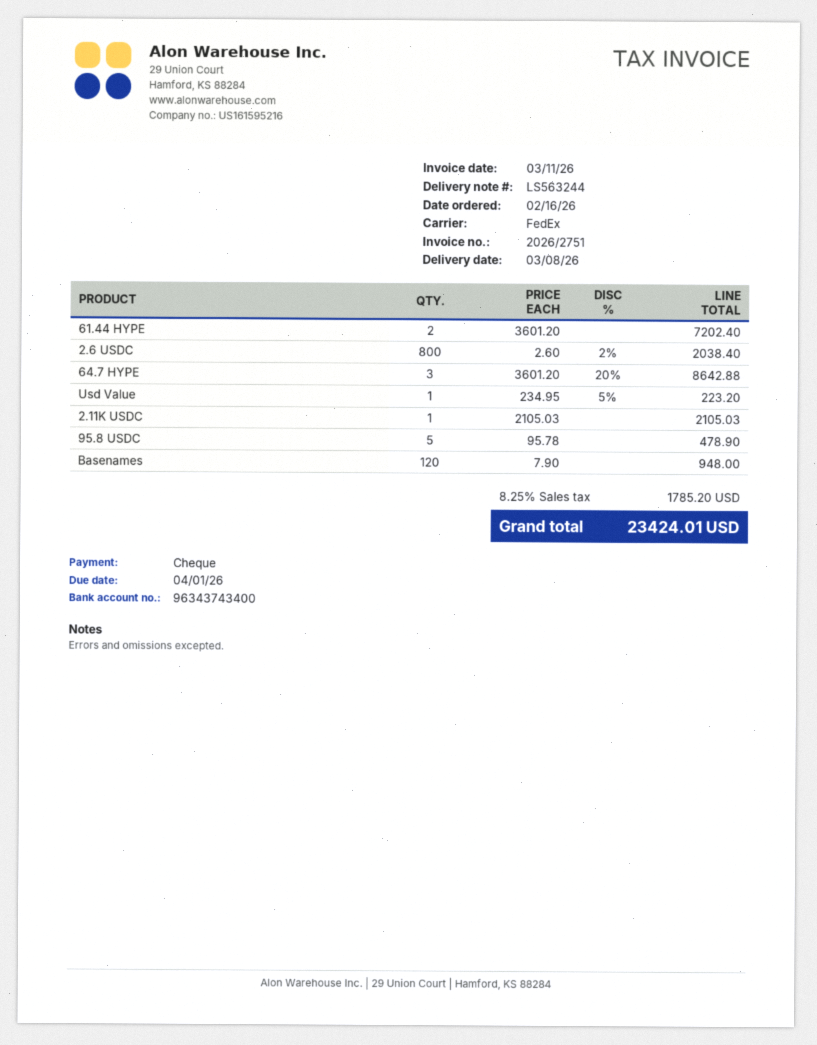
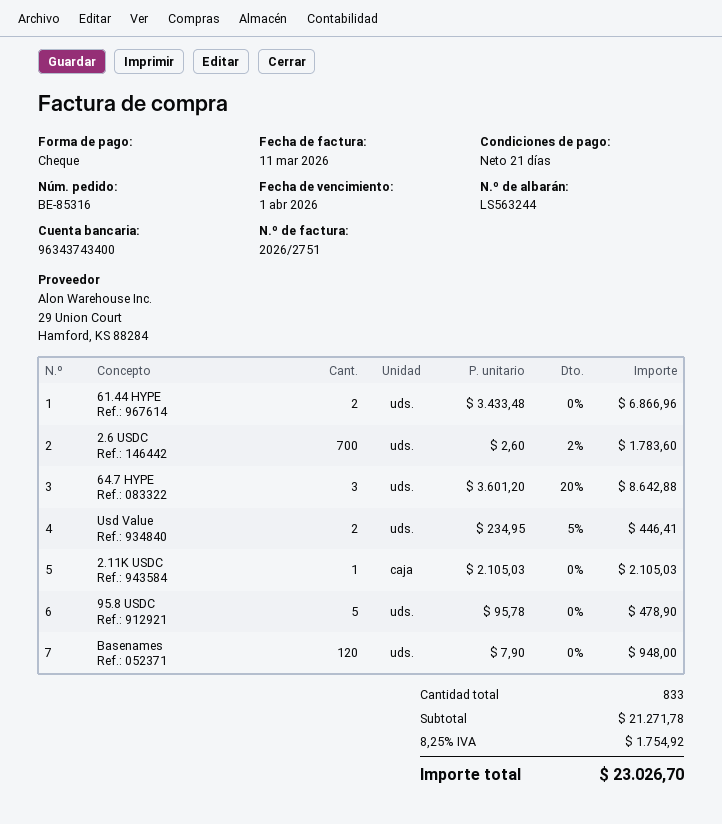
61.44 HYPE: 2 x 3601.20 = 7202.40 -> 2 x 3433.48 = 6866.96
2.6 USDC: 800 x 2.60 - 2% = 2038.40 -> 700 x 2.60 - 2% = 1783.60
Usd Value: 1 x 234.95 - 5% = 223.20 -> 2 x 234.95 - 5% = 446.41
tax: 8.25% = 1785.20 -> 8.25% = 1754.92
total: 23424.01 -> 23026.70

